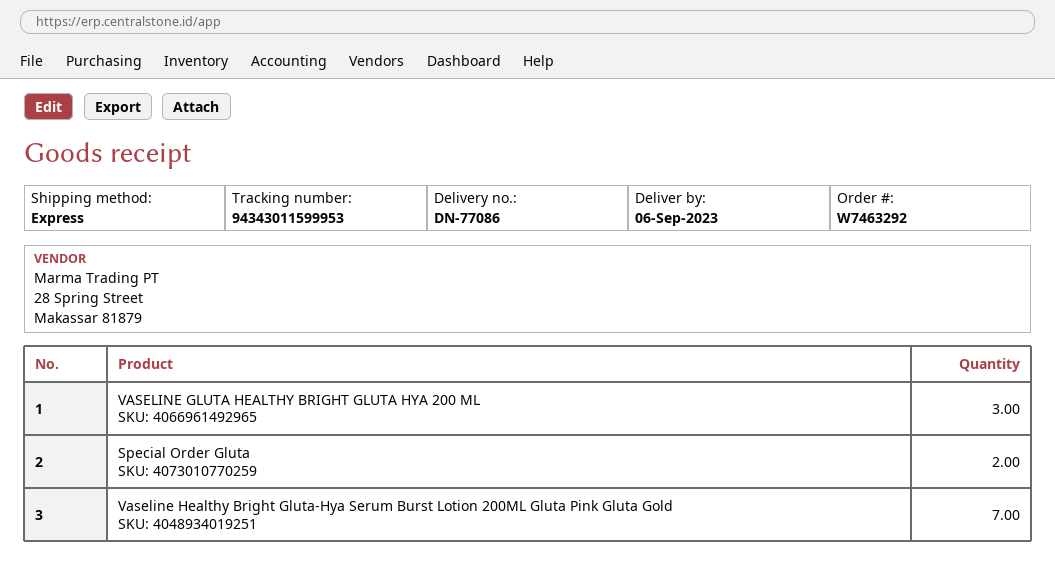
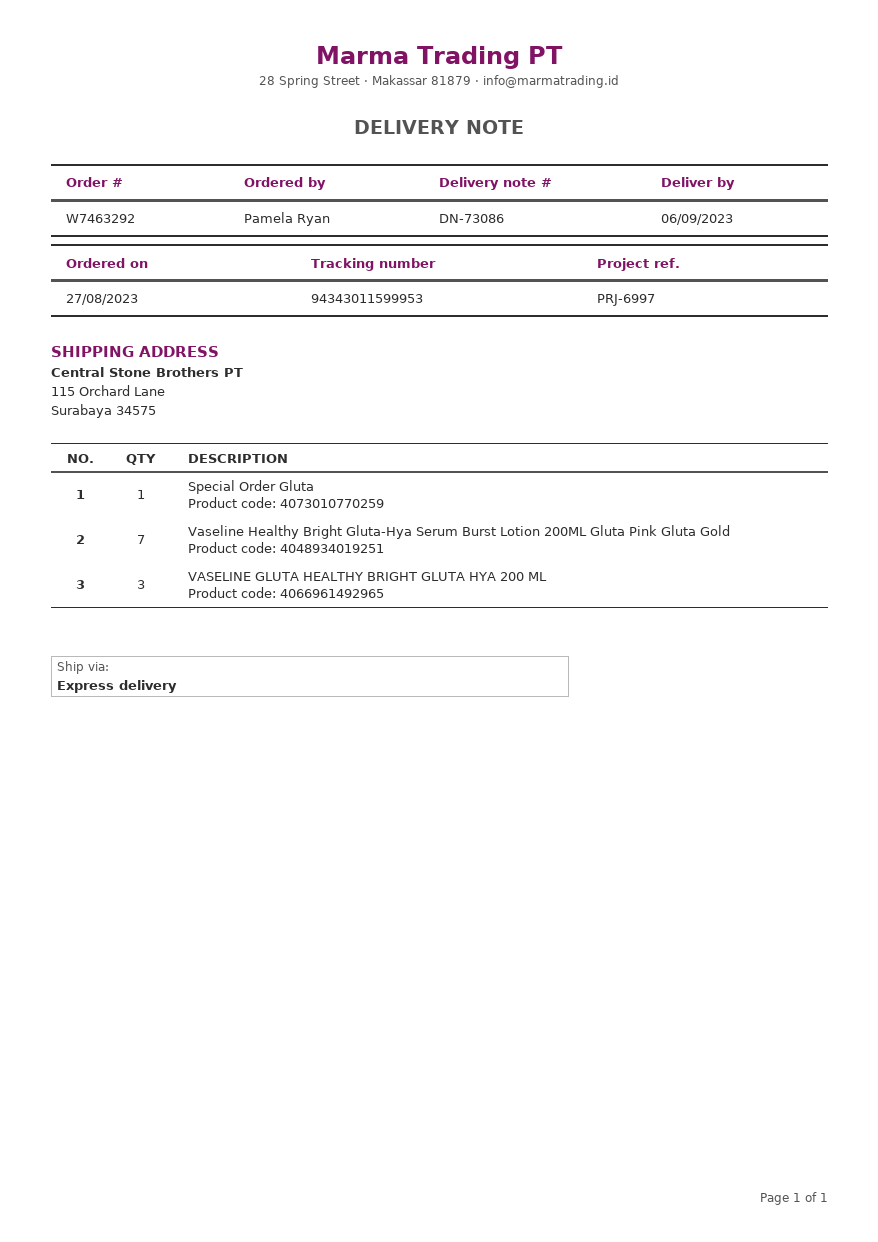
delivery note number: DN-77086 -> DN-73086
Special Order Gluta: 2 -> 1

